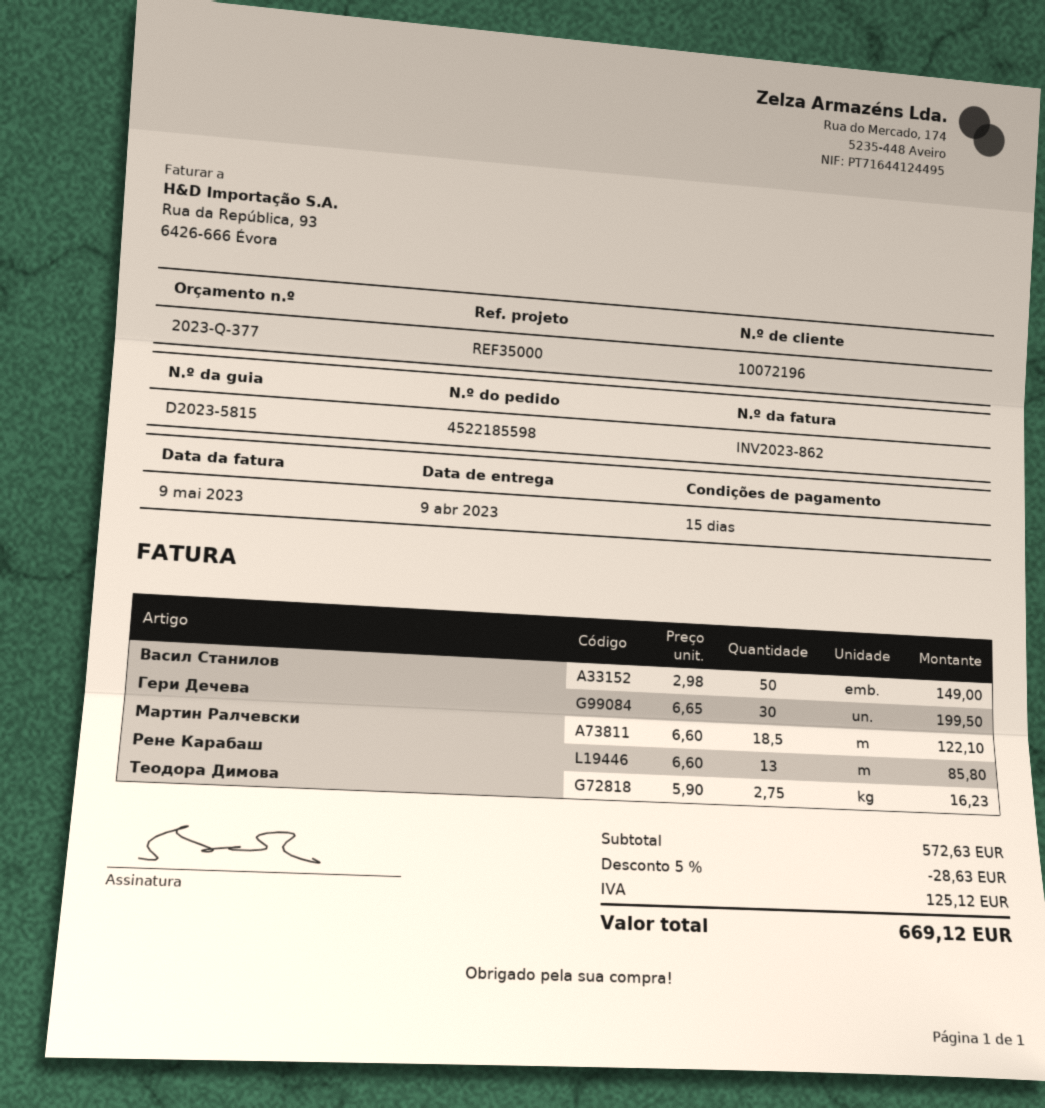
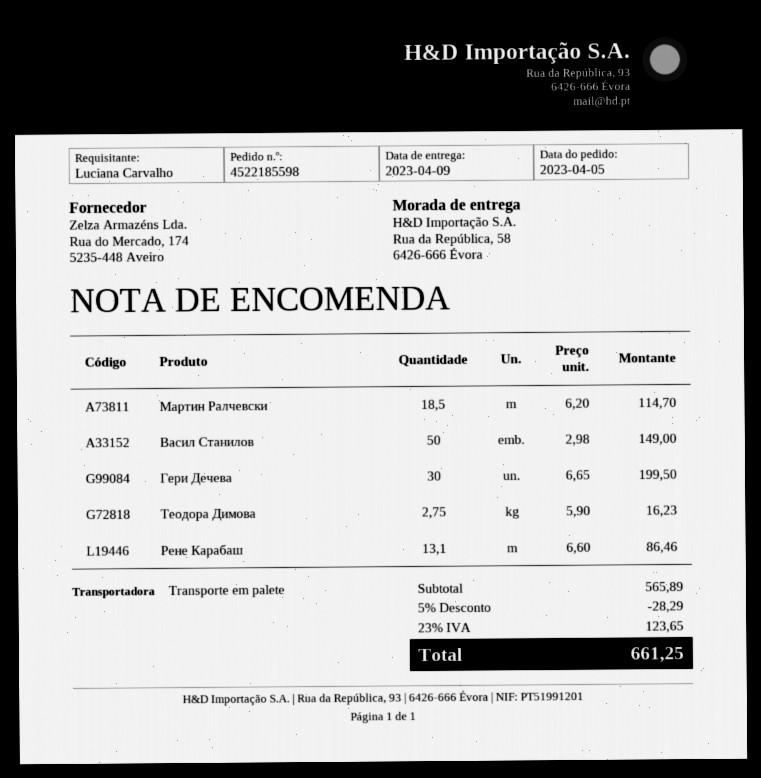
Мартин Ралчевски: 18.5 x 6.60 = 122.10 -> 18.5 x 6.20 = 114.70
Рене Карабаш: 13 x 6.60 = 85.80 -> 13.1 x 6.60 = 86.46
subtotal: 572.63 -> 565.89
discount: 5% = 28.63 -> 5% = 28.29
tax: 125.12 -> 123.65
total: 669.12 -> 661.25

